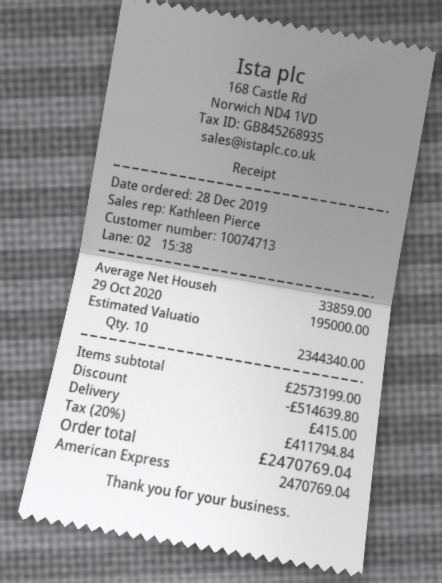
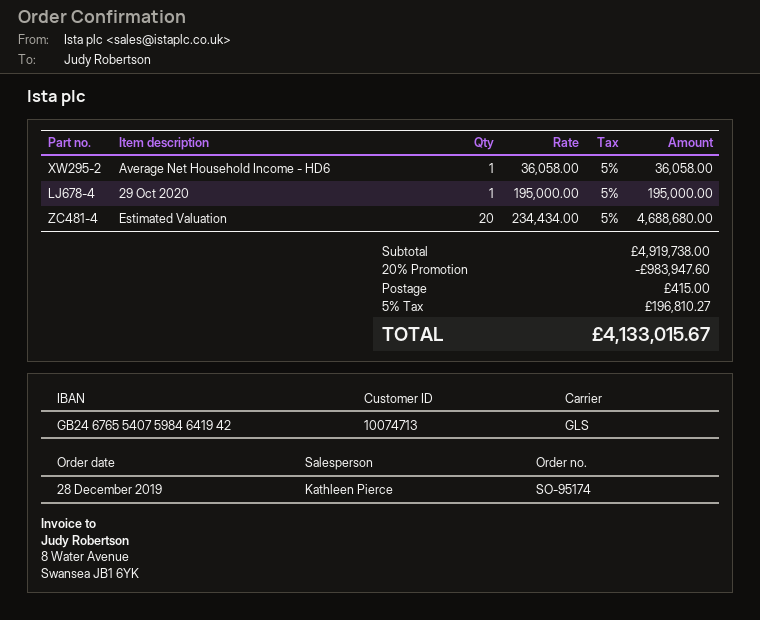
Average Net Househ: 1 for 33859.00 -> 1 for 36058.00
Estimated Valuatio: 10 for 2344340.00 -> 20 for 4688680.00
subtotal: 2573199.00 -> 4919738.00
discount: 514639.80 -> 983947.60
tax: 20% = 411794.84 -> 5% = 196810.27
total: 2470769.04 -> 4133015.67

